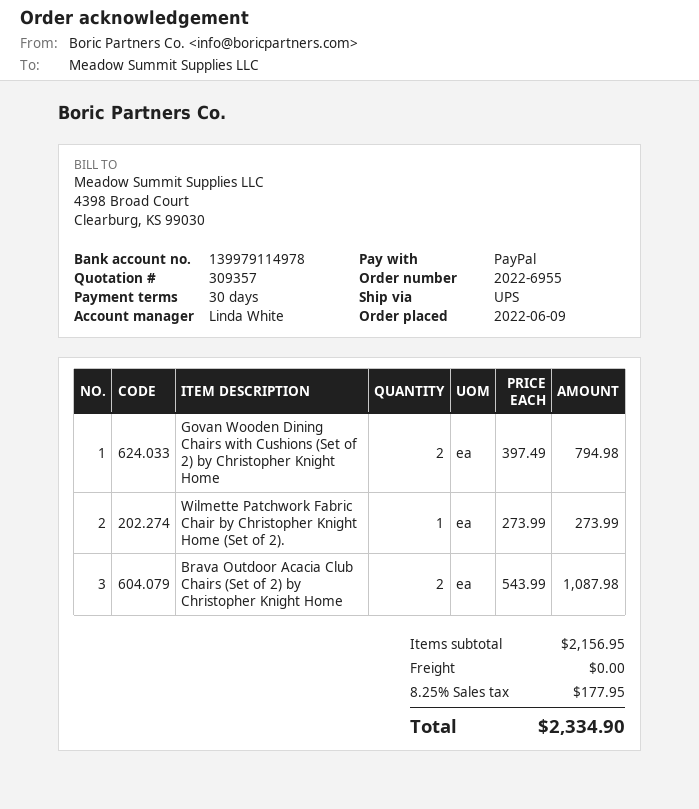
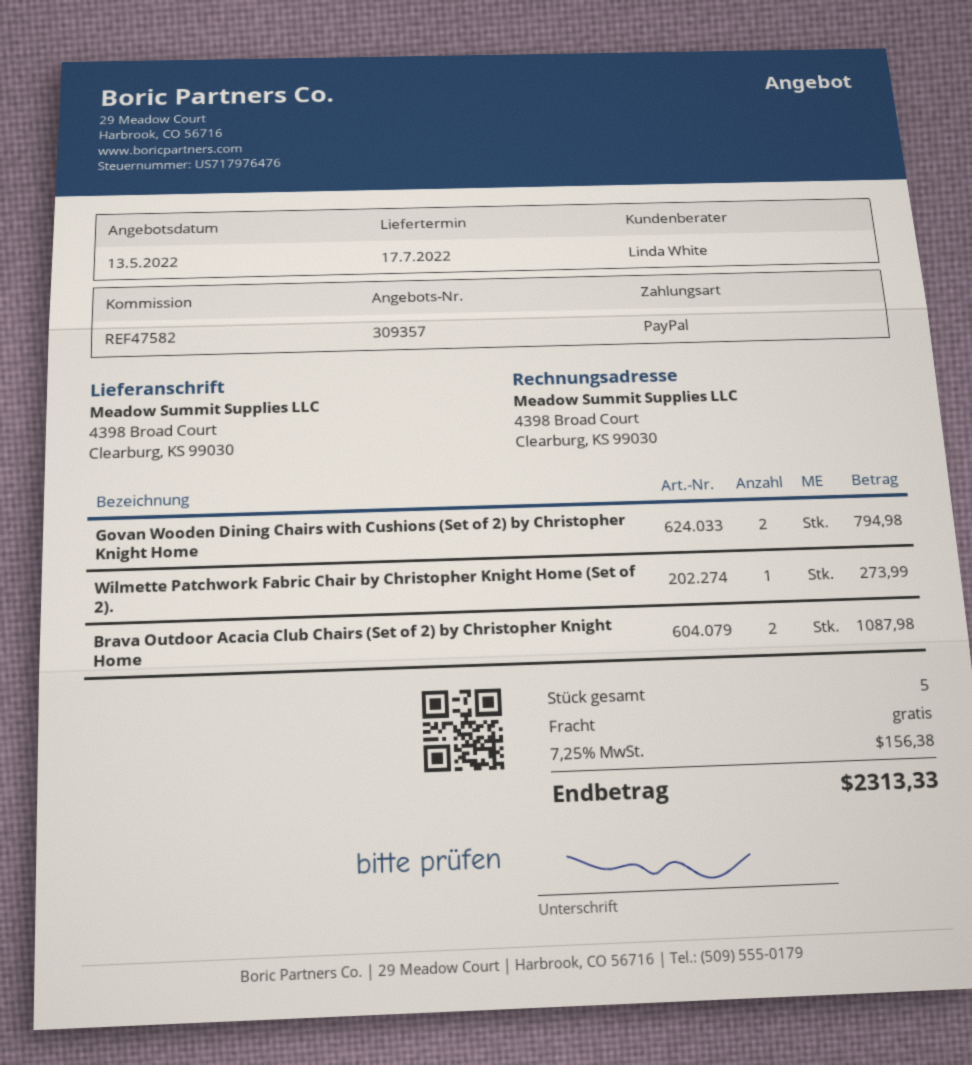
tax: 8.25% = 177.95 -> 7.25% = 156.38
total: 2334.90 -> 2313.33

